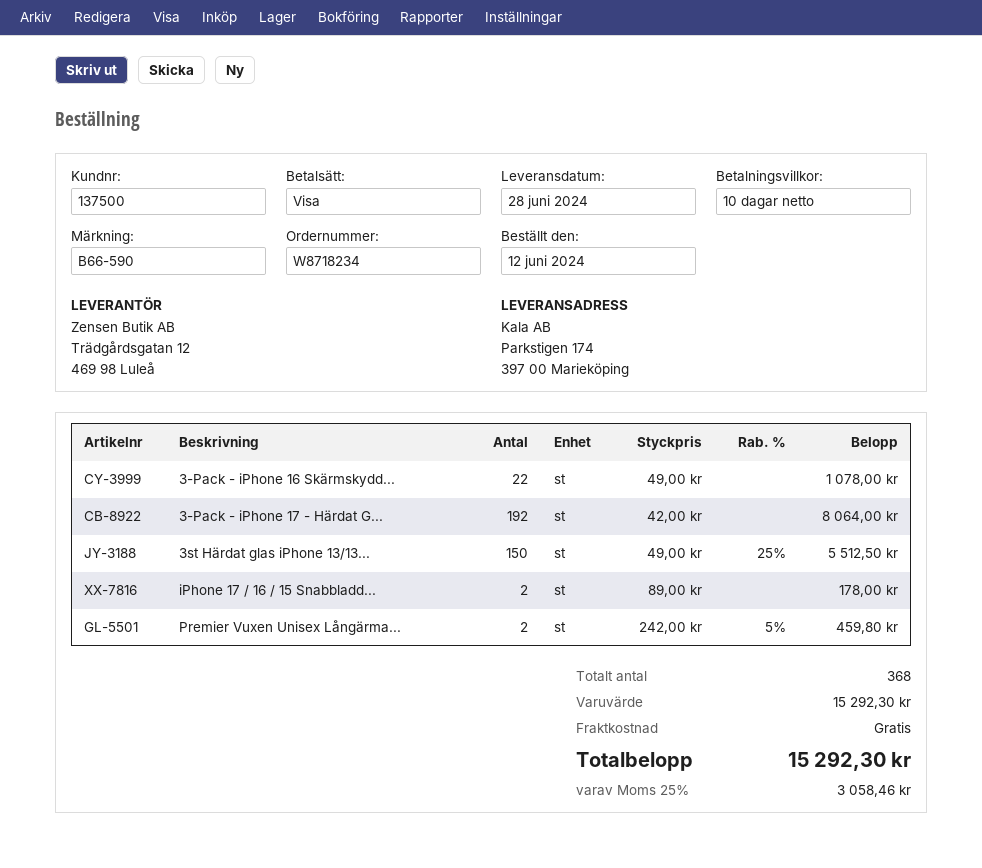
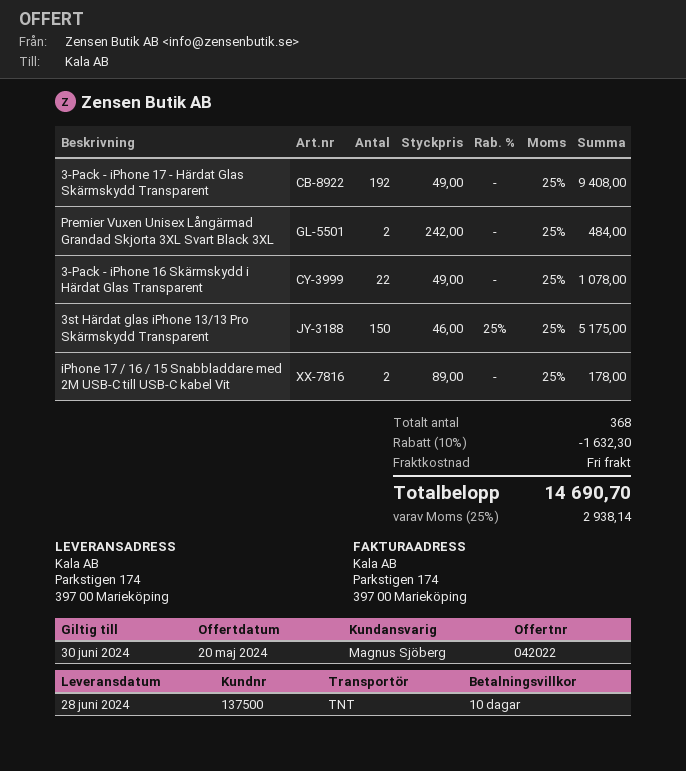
3-Pack - iPhone 17 - Härdat G...: 192 x 42.00 = 8064.00 -> 192 x 49.00 = 9408.00
3st Härdat glas iPhone 13/13...: 150 x 49.00 - 25% = 5512.50 -> 150 x 46.00 - 25% = 5175.00
Premier Vuxen Unisex Långärma...: 2 x 242.00 - 5% = 459.80 -> 2 x 242.00 = 484.00
discount: none -> 10% = 1632.30
tax: 25% = 3058.46 -> 25% = 2938.14
total: 15292.30 -> 14690.70

